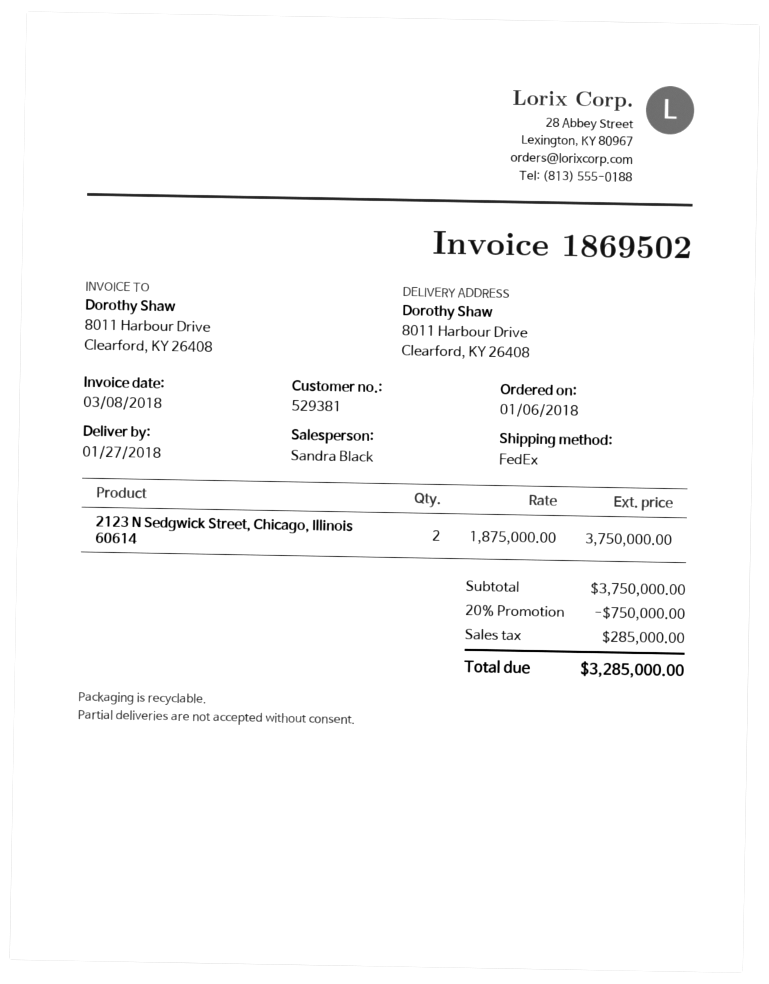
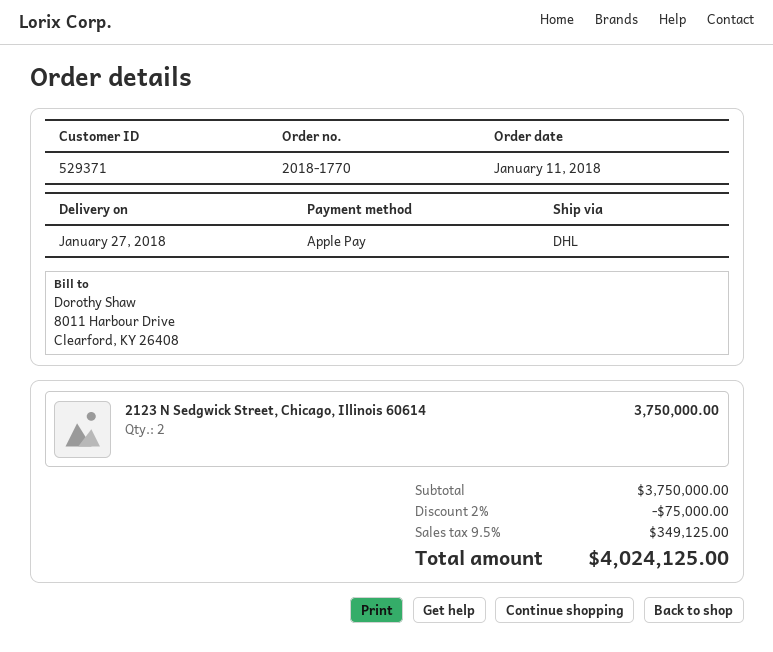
order date: 2018-01-06 -> 2018-01-11
customer number: 529381 -> 529371
shipping method: FedEx -> DHL
discount: 20% = 750000.00 -> 2% = 75000.00
tax: 285000.00 -> 349125.00
total: 3285000.00 -> 4024125.00

